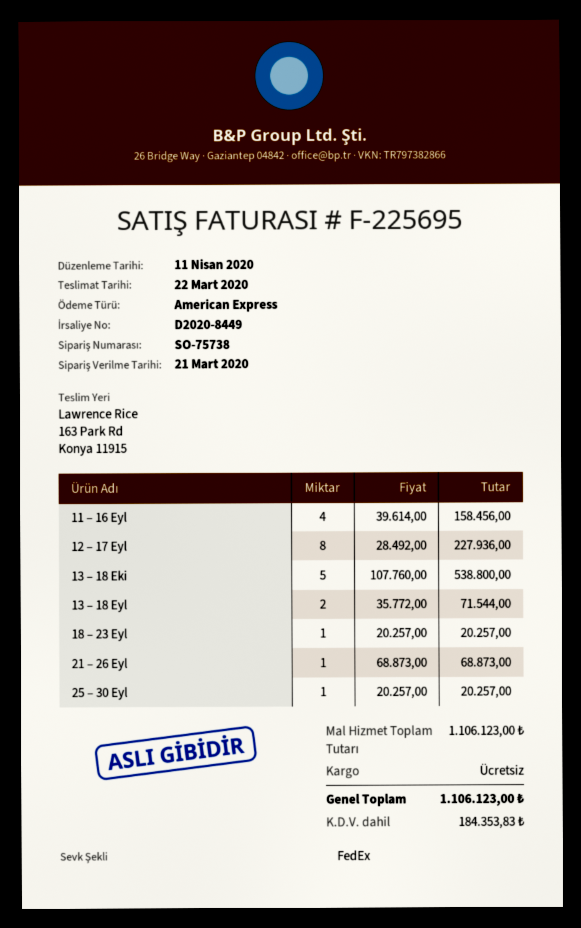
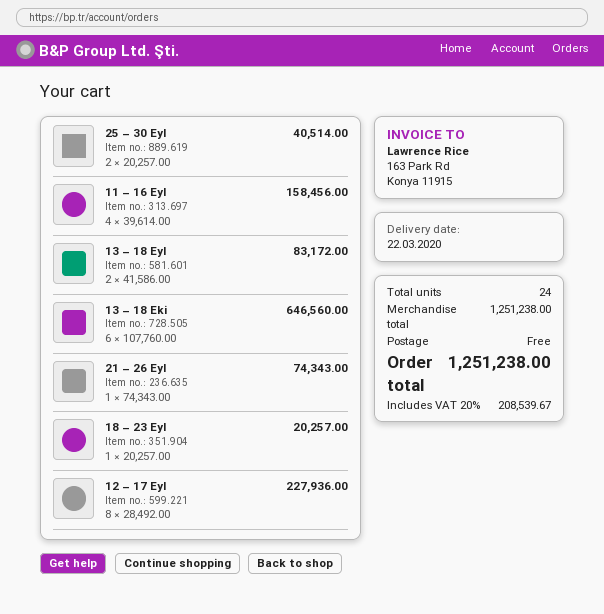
13 – 18 Eki: 5 x 107760.00 = 538800.00 -> 6 x 107760.00 = 646560.00
13 – 18 Eyl: 2 x 35772.00 = 71544.00 -> 2 x 41586.00 = 83172.00
21 – 26 Eyl: 1 x 68873.00 = 68873.00 -> 1 x 74343.00 = 74343.00
25 – 30 Eyl: 1 x 20257.00 = 20257.00 -> 2 x 20257.00 = 40514.00
subtotal: 1106123.00 -> 1251238.00
tax: 184353.83 -> 208539.67
total: 1106123.00 -> 1251238.00

